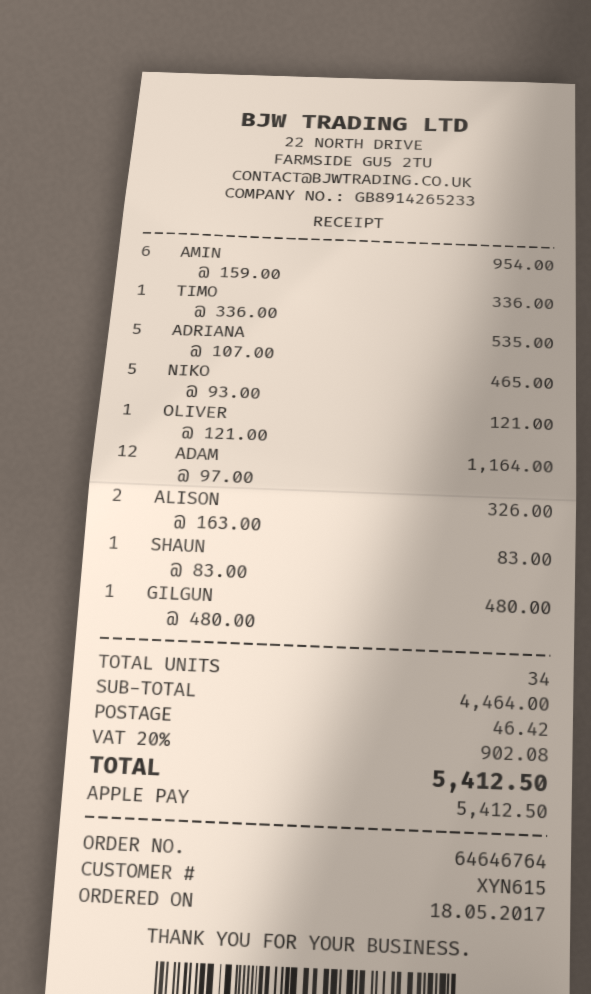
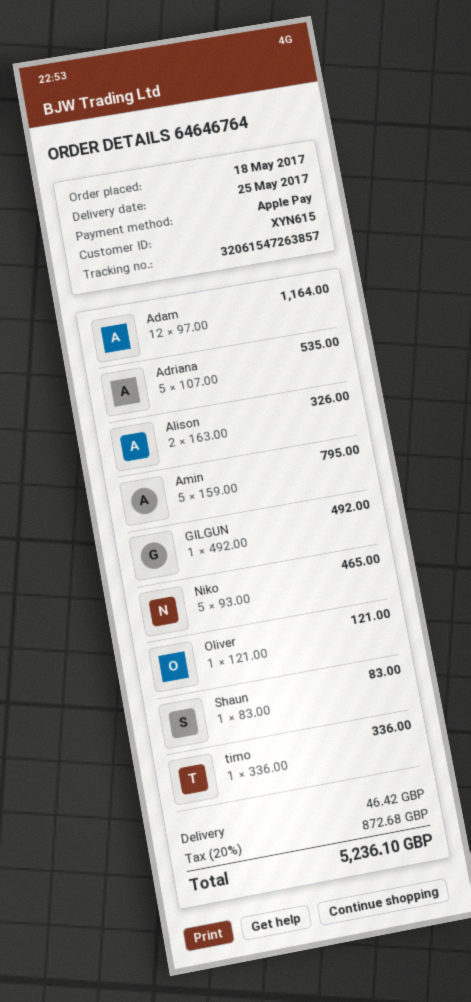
AMIN: 6 x 159.00 = 954.00 -> 5 x 159.00 = 795.00
GILGUN: 1 x 480.00 = 480.00 -> 1 x 492.00 = 492.00
tax: 20% = 902.08 -> 20% = 872.68
total: 5412.50 -> 5236.10

